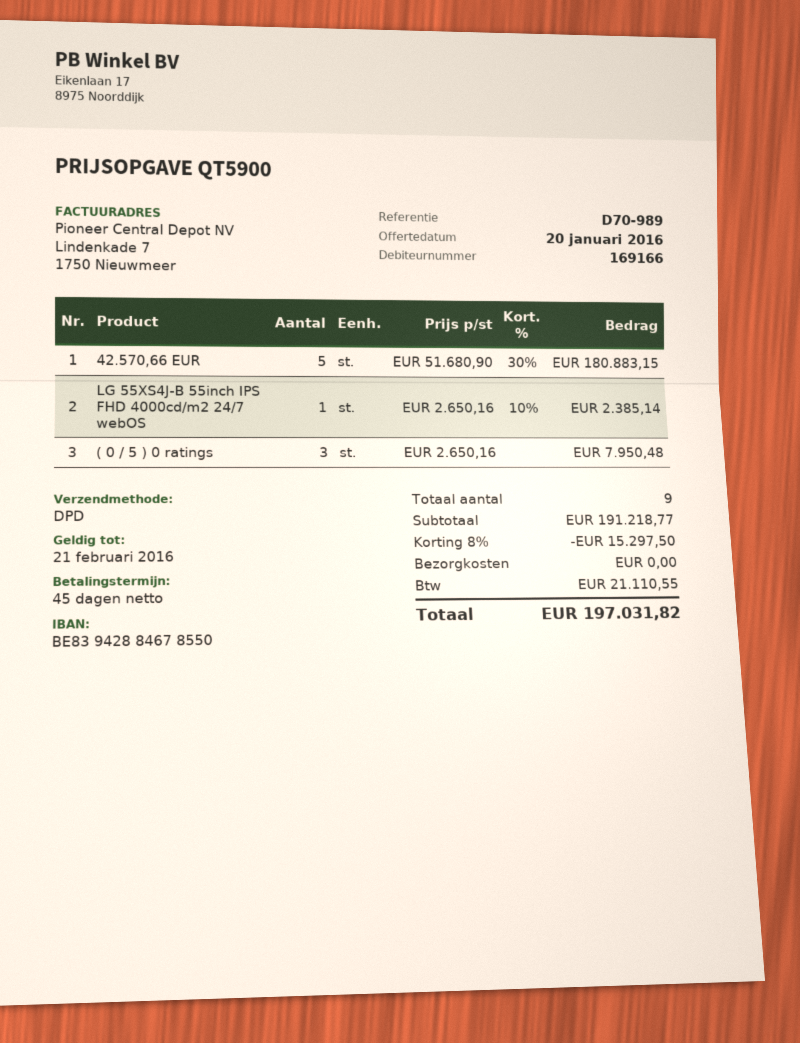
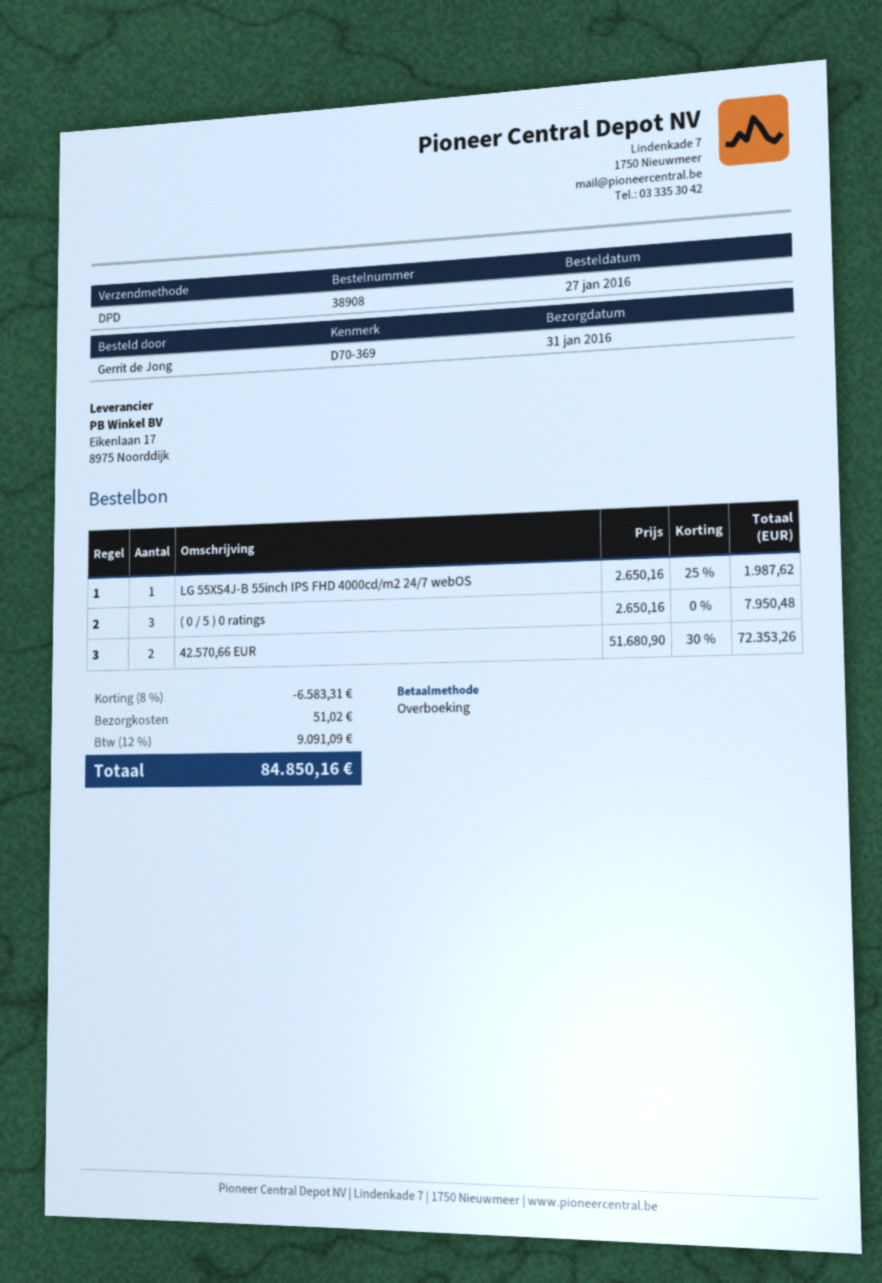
reference: D70-989 -> D70-369
42.570,66 EUR: 5 x 51680.90 - 30% = 180883.15 -> 2 x 51680.90 - 30% = 72353.26
LG 55XS4J-B 55inch IPS FHD 4000cd/m2 24/7 webOS: 1 x 2650.16 - 10% = 2385.14 -> 1 x 2650.16 - 25% = 1987.62
discount: 8% = 15297.50 -> 8% = 6583.31
shipping: 0.00 -> 51.02
tax: 21110.55 -> 9091.09
total: 197031.82 -> 84850.16

